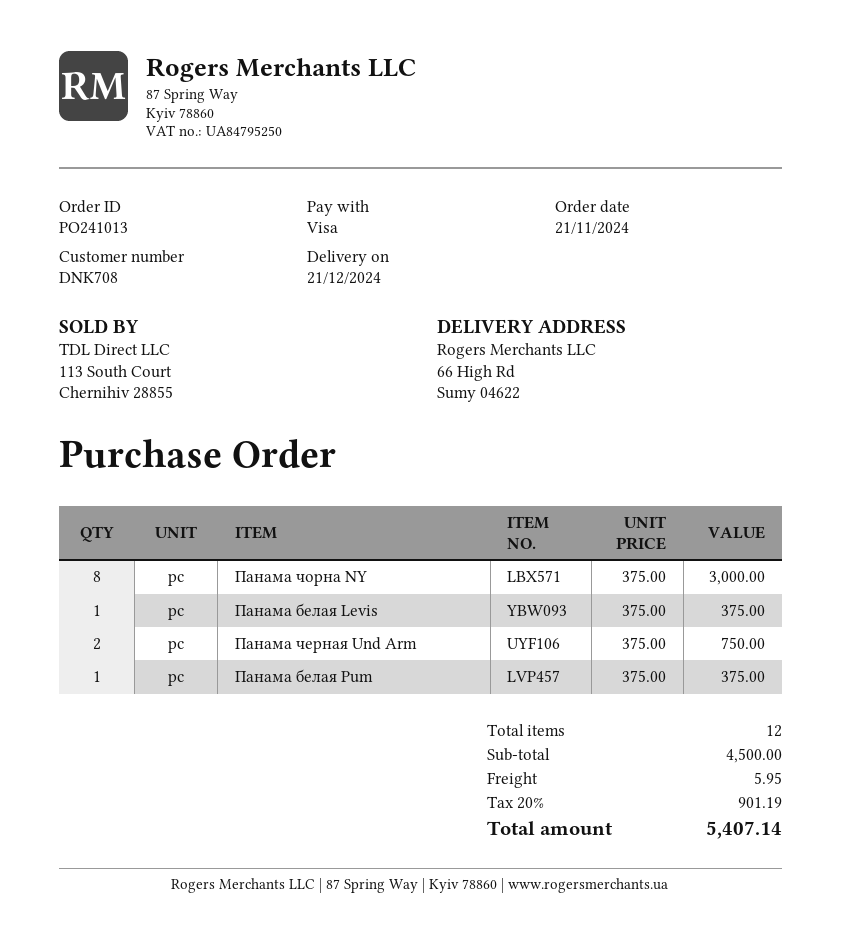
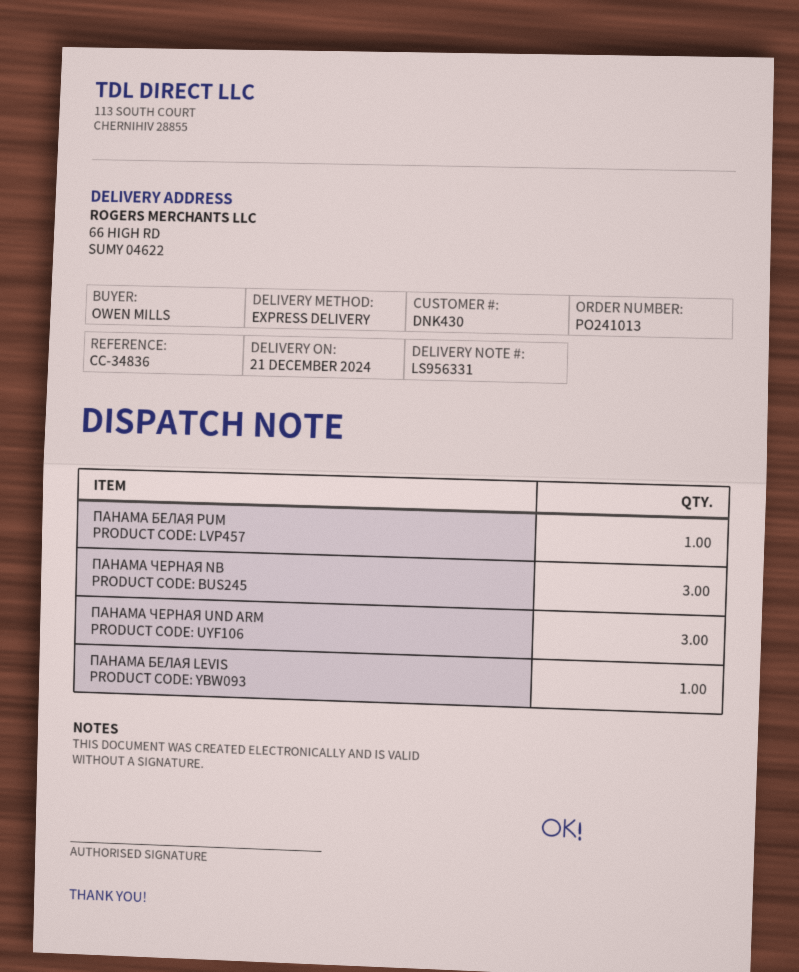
customer number: DNK708 -> DNK430
Панама чорна NY: 8 -> none
Панама черная Und Arm: 2 -> 3
ПАНАМА ЧЕРНАЯ NB: none -> 3

